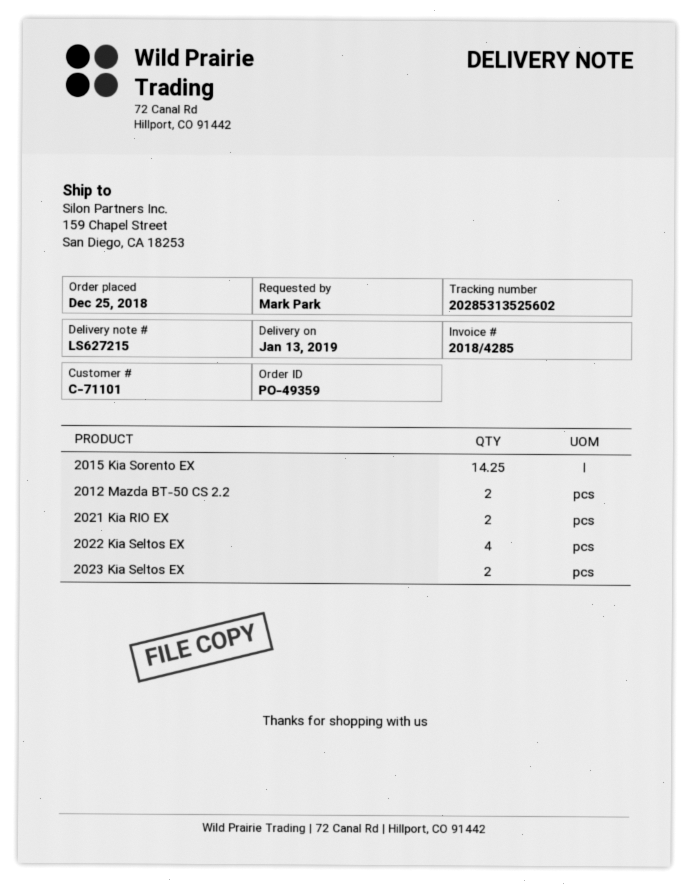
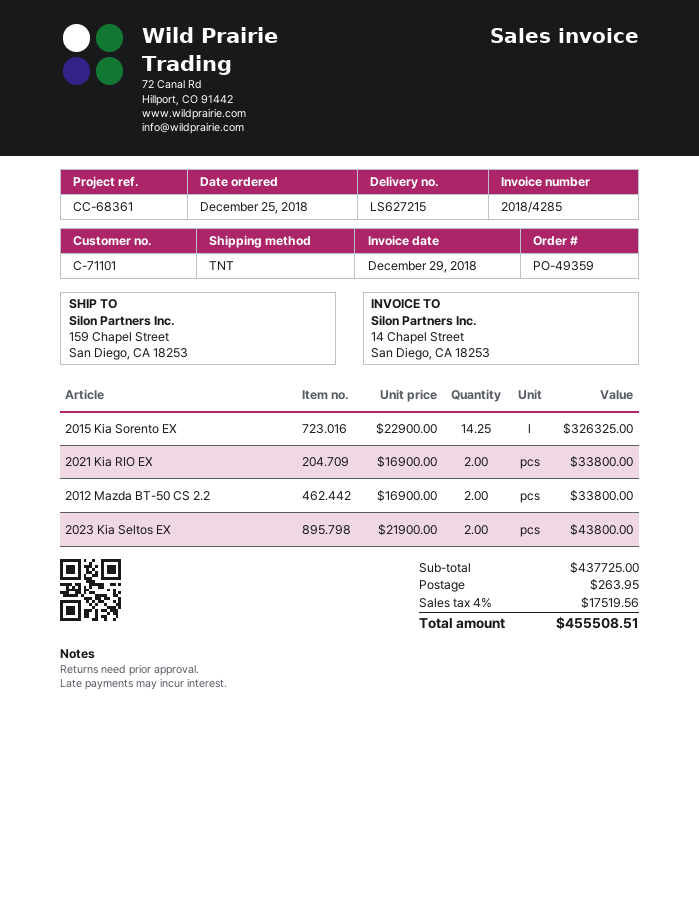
2022 Kia Seltos EX: 4 -> none

